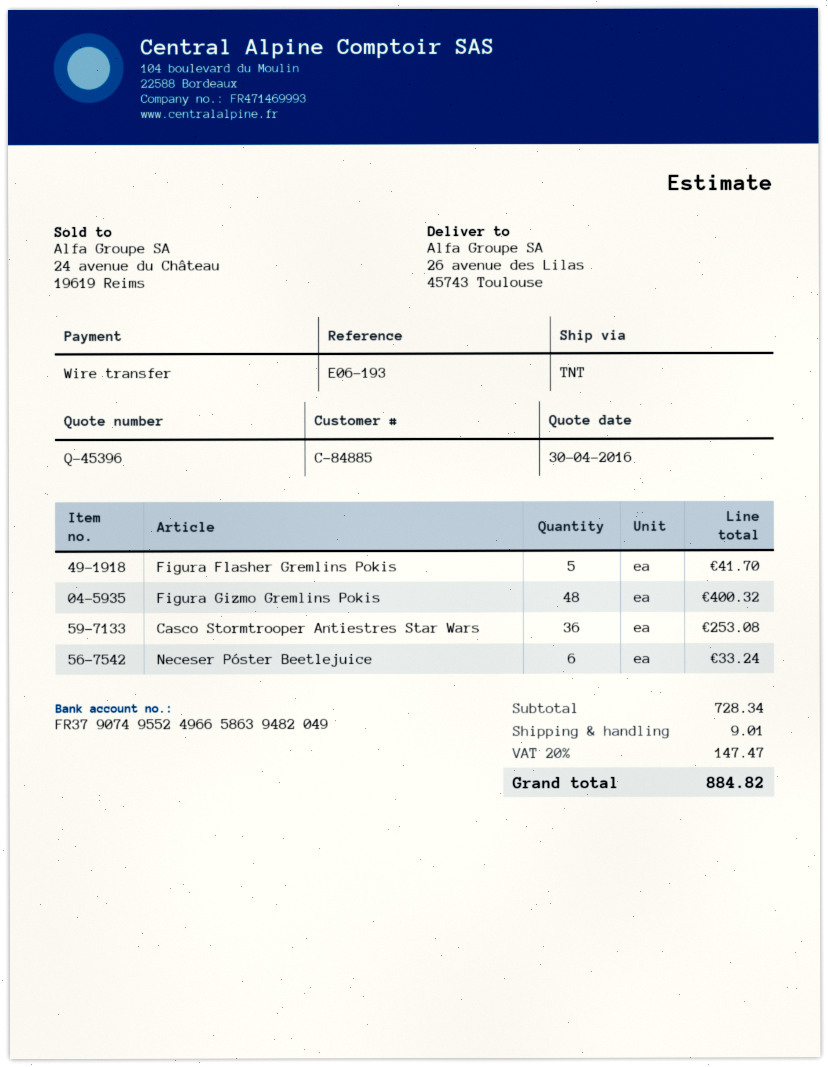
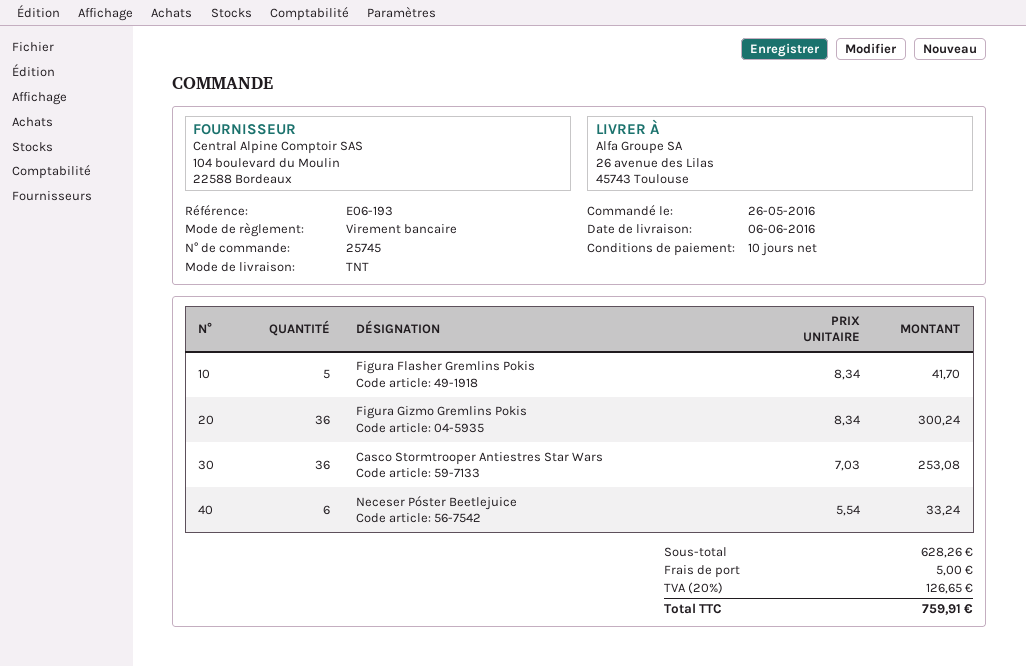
Figura Gizmo Gremlins Pokis: 48 for 400.32 -> 36 for 300.24
subtotal: 728.34 -> 628.26
shipping: 9.01 -> 5.00
tax: 20% = 147.47 -> 20% = 126.65
total: 884.82 -> 759.91

